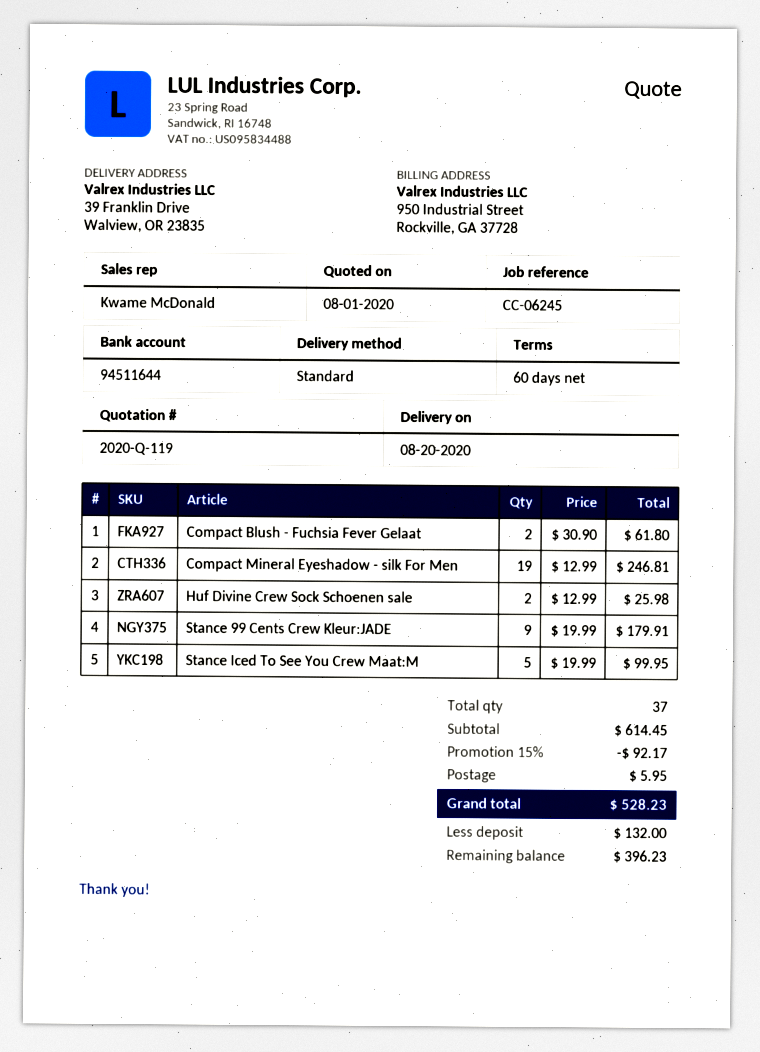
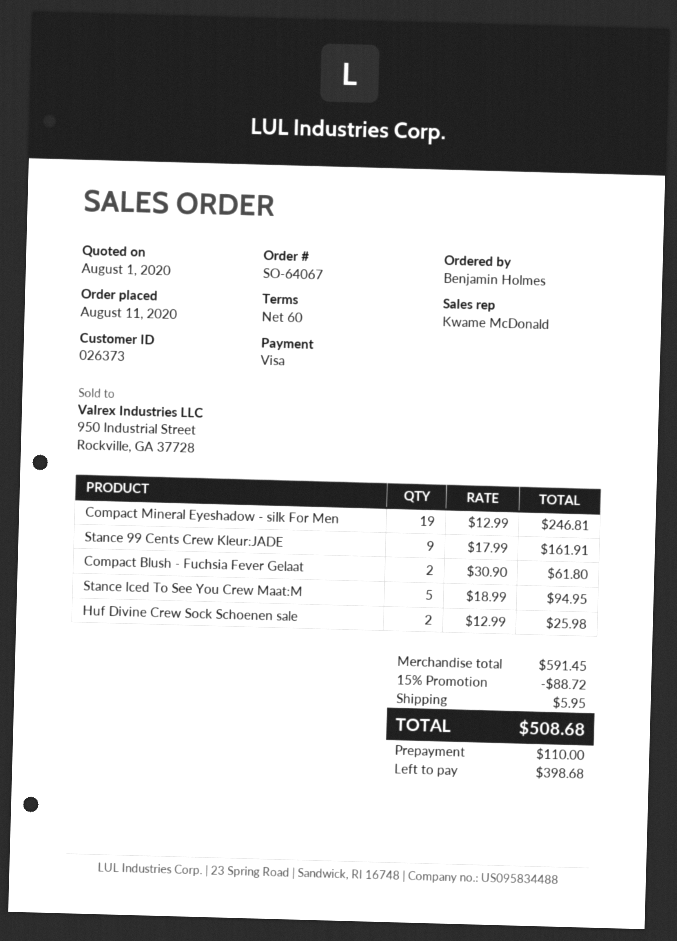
Stance 99 Cents Crew Kleur:JADE: 9 x 19.99 = 179.91 -> 9 x 17.99 = 161.91
Stance Iced To See You Crew Maat:M: 5 x 19.99 = 99.95 -> 5 x 18.99 = 94.95
subtotal: 614.45 -> 591.45
discount: 15% = 92.17 -> 15% = 88.72
total: 528.23 -> 508.68
deposit: 132.00 -> 110.00
balance: 396.23 -> 398.68

